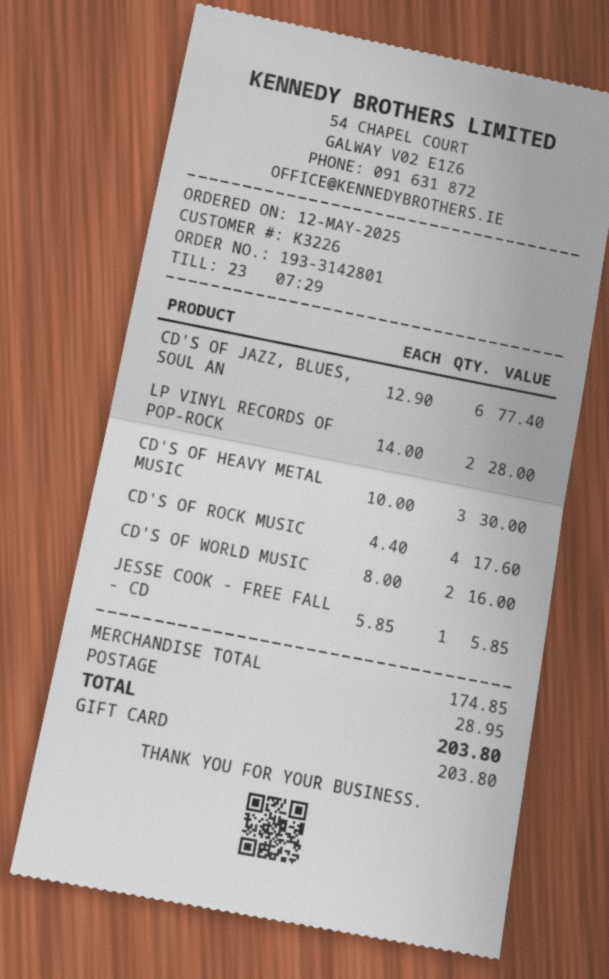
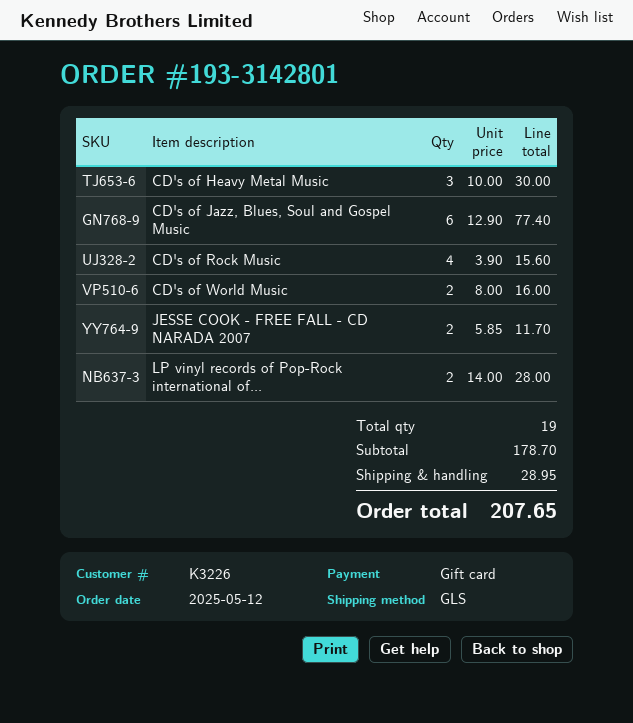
CD'S OF ROCK MUSIC: 4 x 4.40 = 17.60 -> 4 x 3.90 = 15.60
JESSE COOK - FREE FALL - CD: 1 x 5.85 = 5.85 -> 2 x 5.85 = 11.70
subtotal: 174.85 -> 178.70
total: 203.80 -> 207.65

